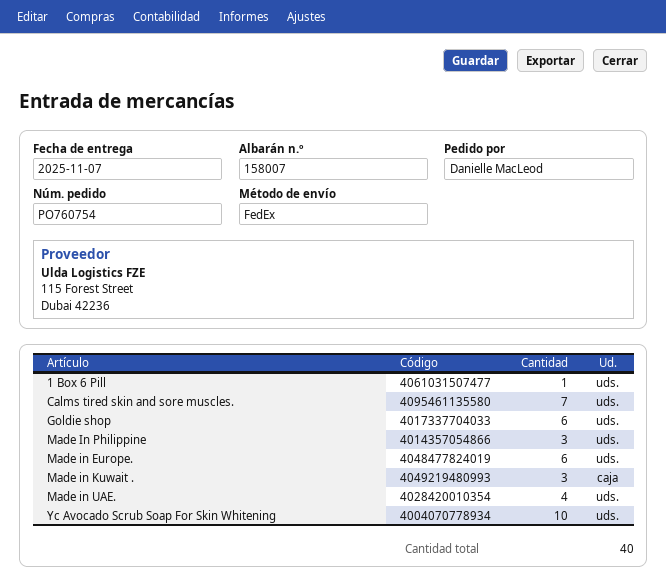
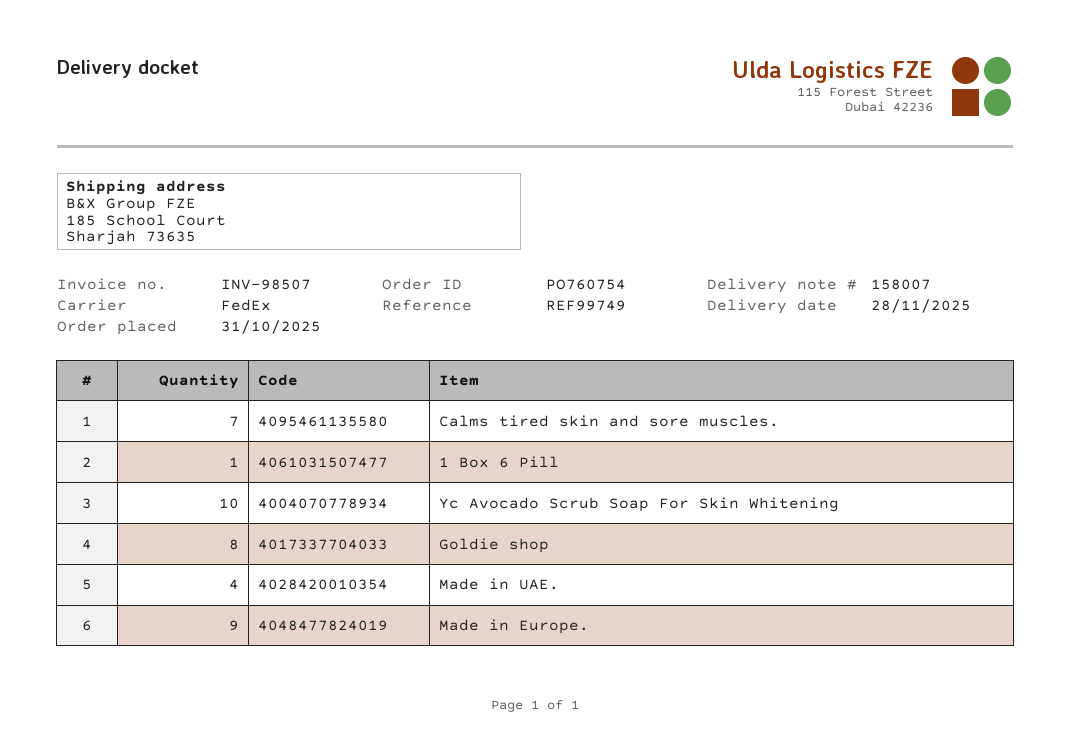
delivery date: 2025-11-07 -> 2025-11-28
Goldie shop: 6 -> 8
Made In Philippine: 3 -> none
Made in Europe.: 6 -> 9
Made in Kuwait .: 3 -> none

